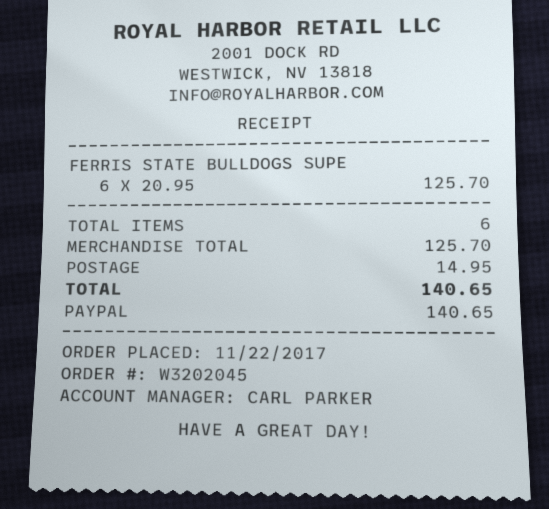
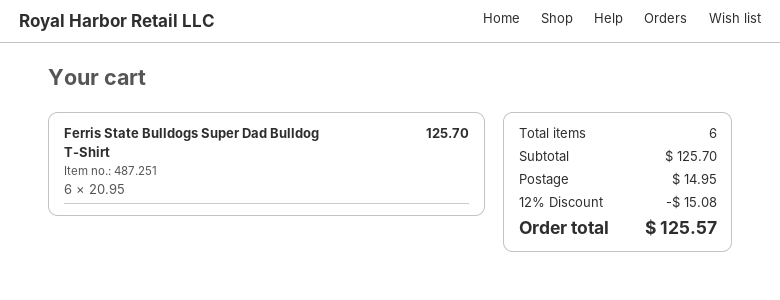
discount: none -> 12% = 15.08
total: 140.65 -> 125.57

